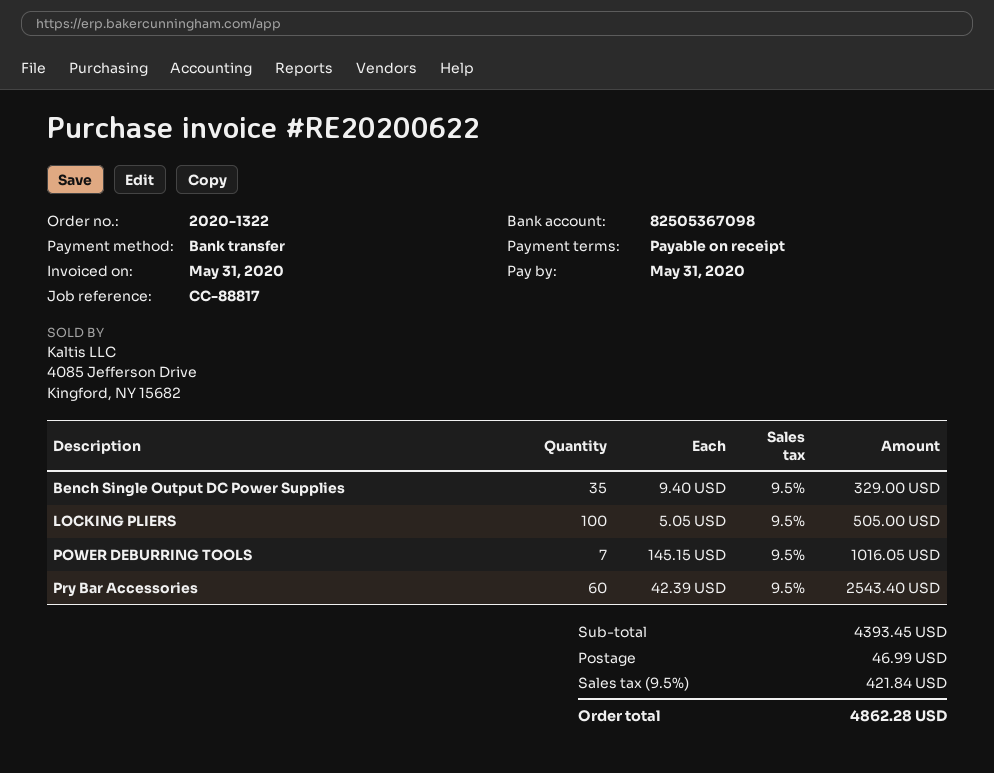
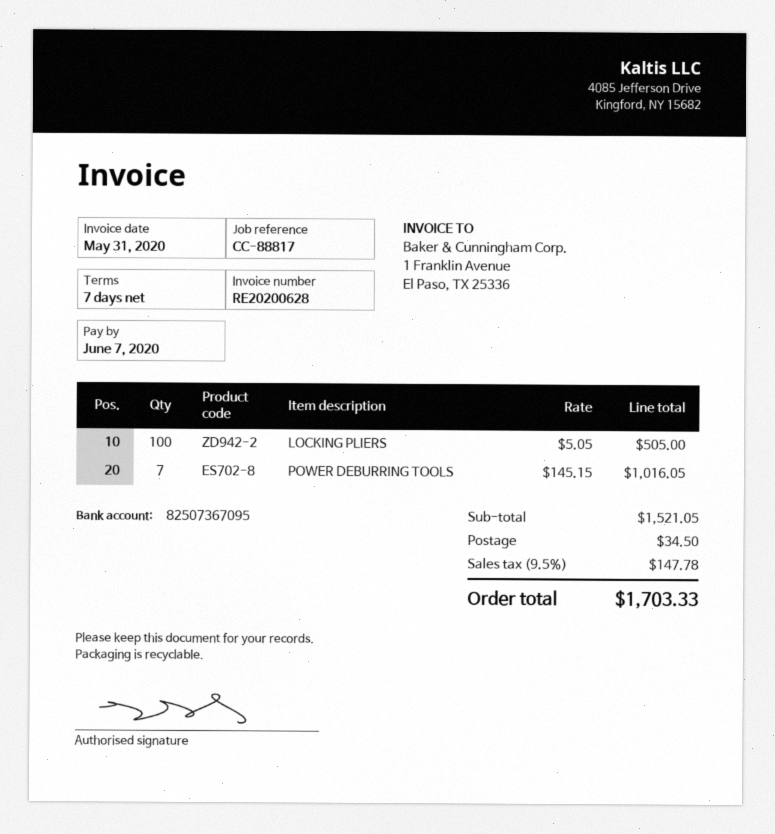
invoice number: RE20200622 -> RE20200628
payment terms: on receipt -> 7 days
due date: 2020-05-31 -> 2020-06-07
bank account: 82505367098 -> 82507367095
Bench Single Output DC Power Supplies: 35 x 9.40 = 329.00 -> none
Pry Bar Accessories: 60 x 42.39 = 2543.40 -> none
subtotal: 4393.45 -> 1521.05
shipping: 46.99 -> 34.50
tax: 9.5% = 421.84 -> 9.5% = 147.78
total: 4862.28 -> 1703.33

